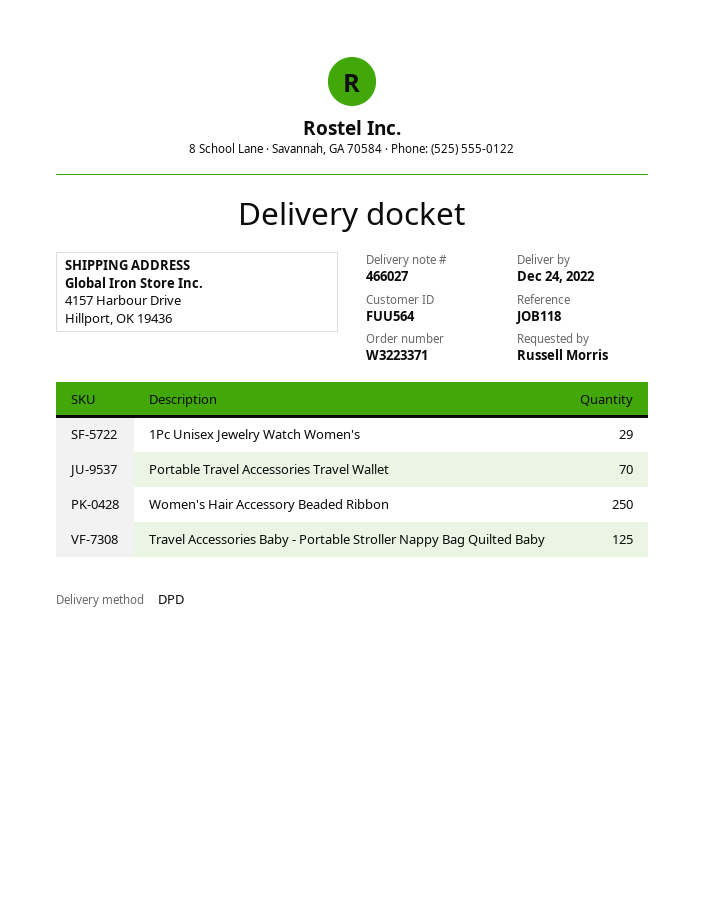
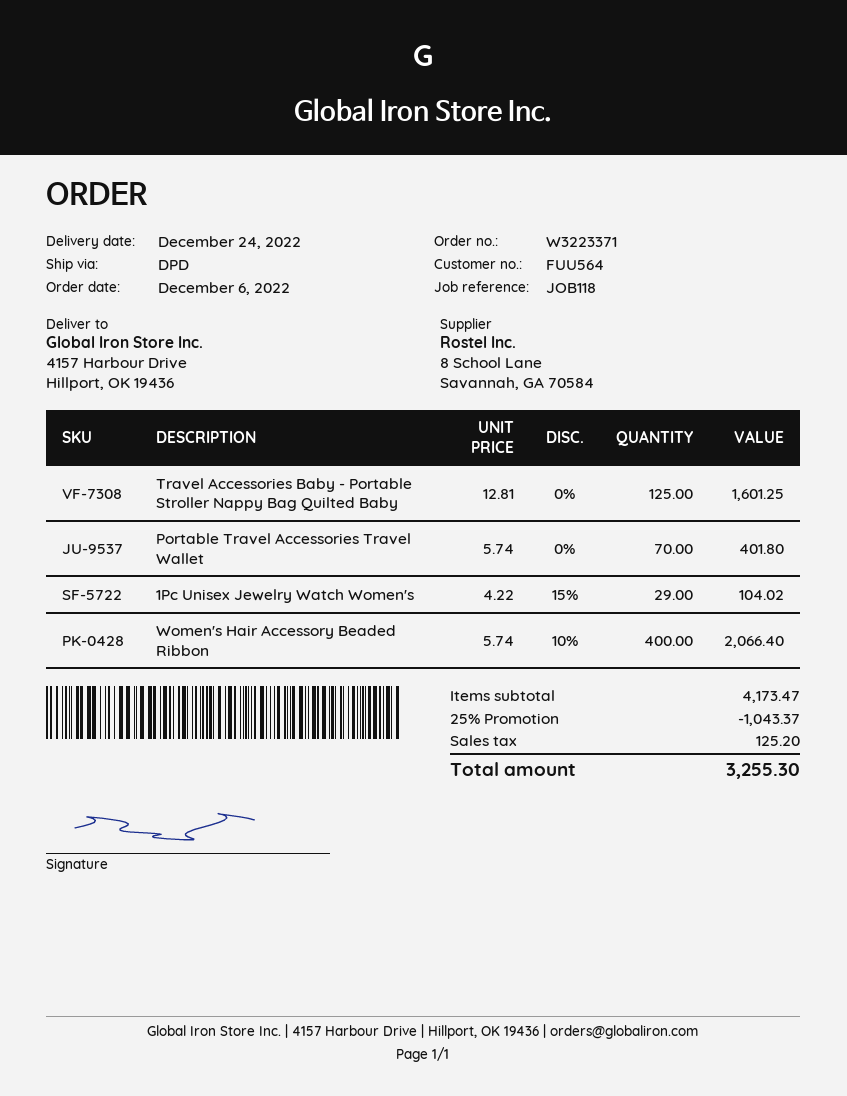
Women's Hair Accessory Beaded Ribbon: 250 -> 400

